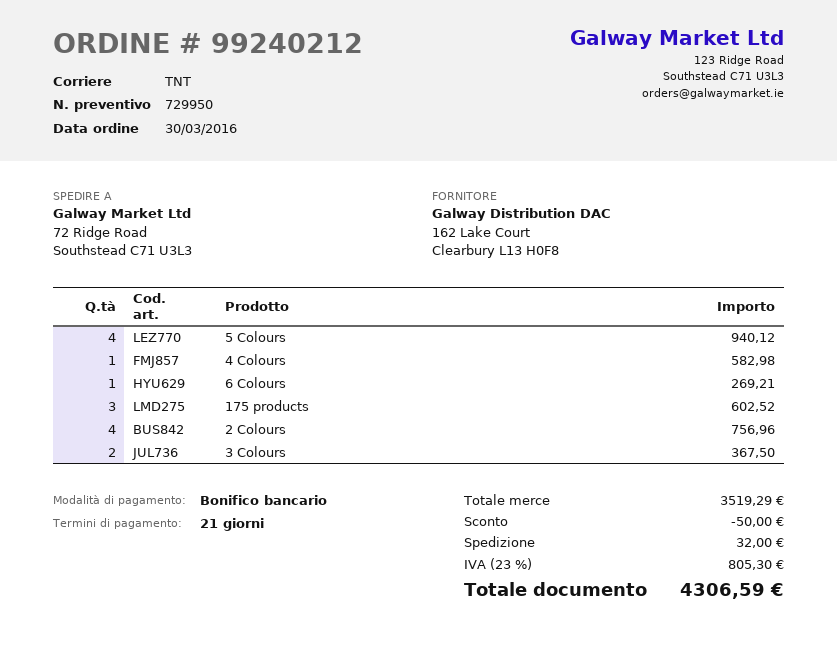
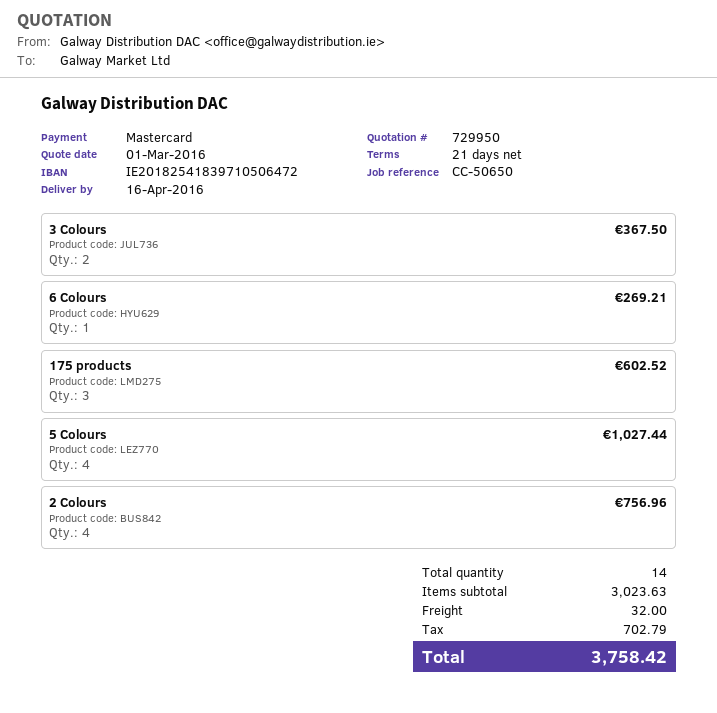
payment method: bank transfer -> Mastercard
5 Colours: 4 for 940.12 -> 4 for 1027.44
4 Colours: 1 for 582.98 -> none
subtotal: 3519.29 -> 3023.63
discount: 50.00 -> none
tax: 805.30 -> 702.79
total: 4306.59 -> 3758.42

